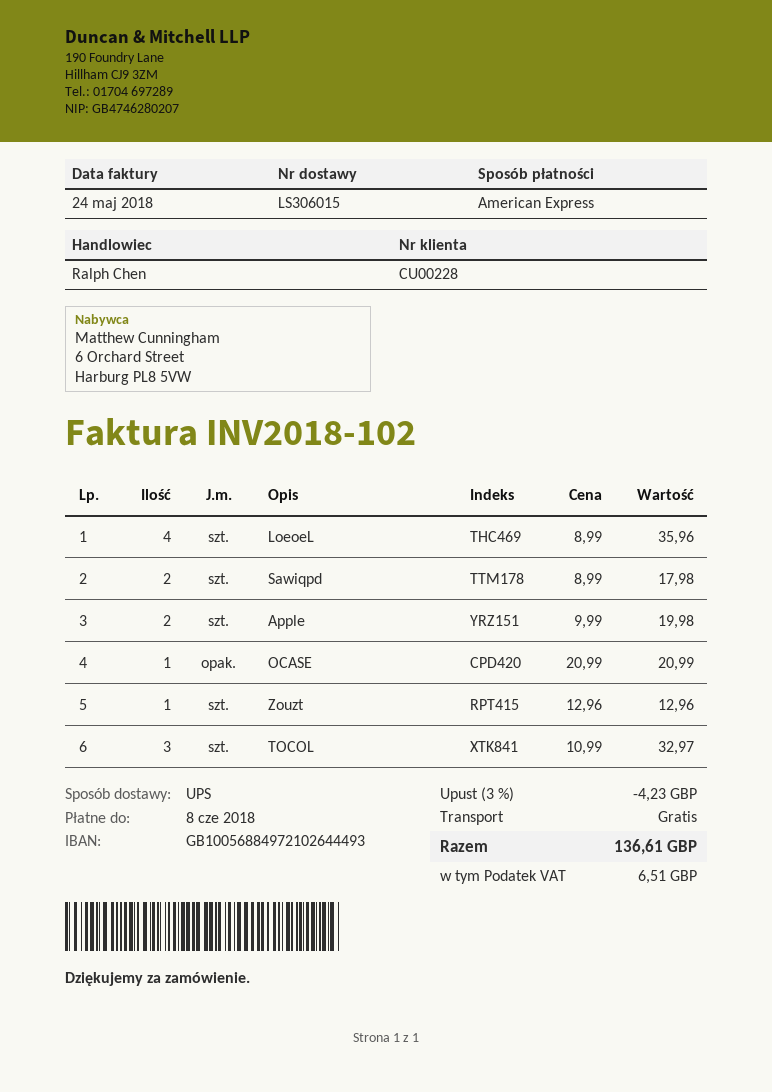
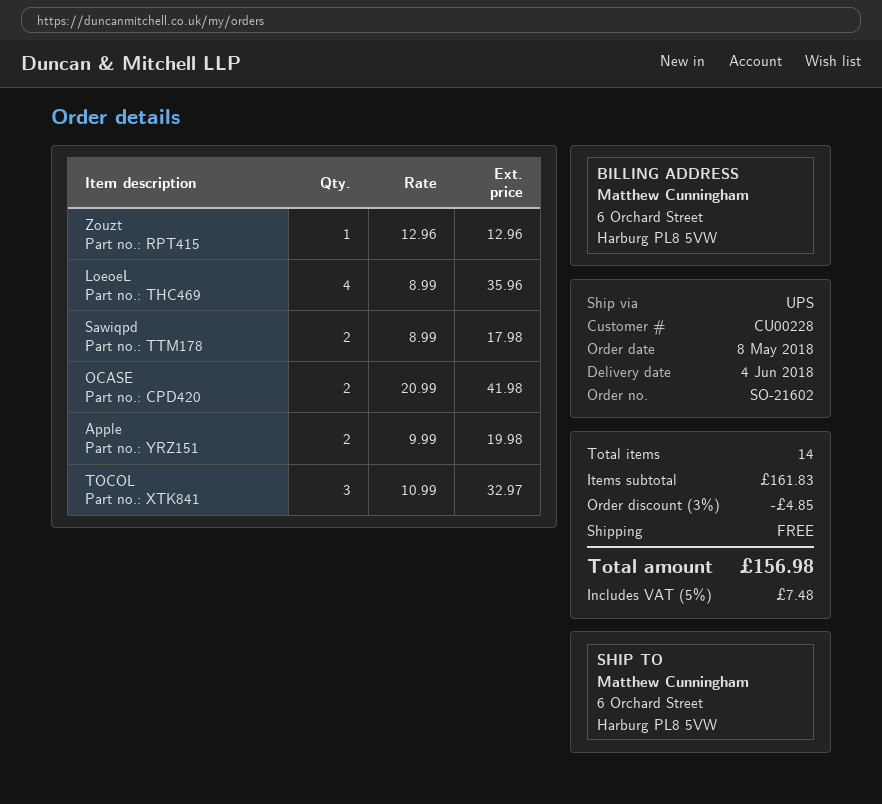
OCASE: 1 x 20.99 = 20.99 -> 2 x 20.99 = 41.98
discount: 3% = 4.23 -> 3% = 4.85
tax: 6.51 -> 7.48
total: 136.61 -> 156.98

